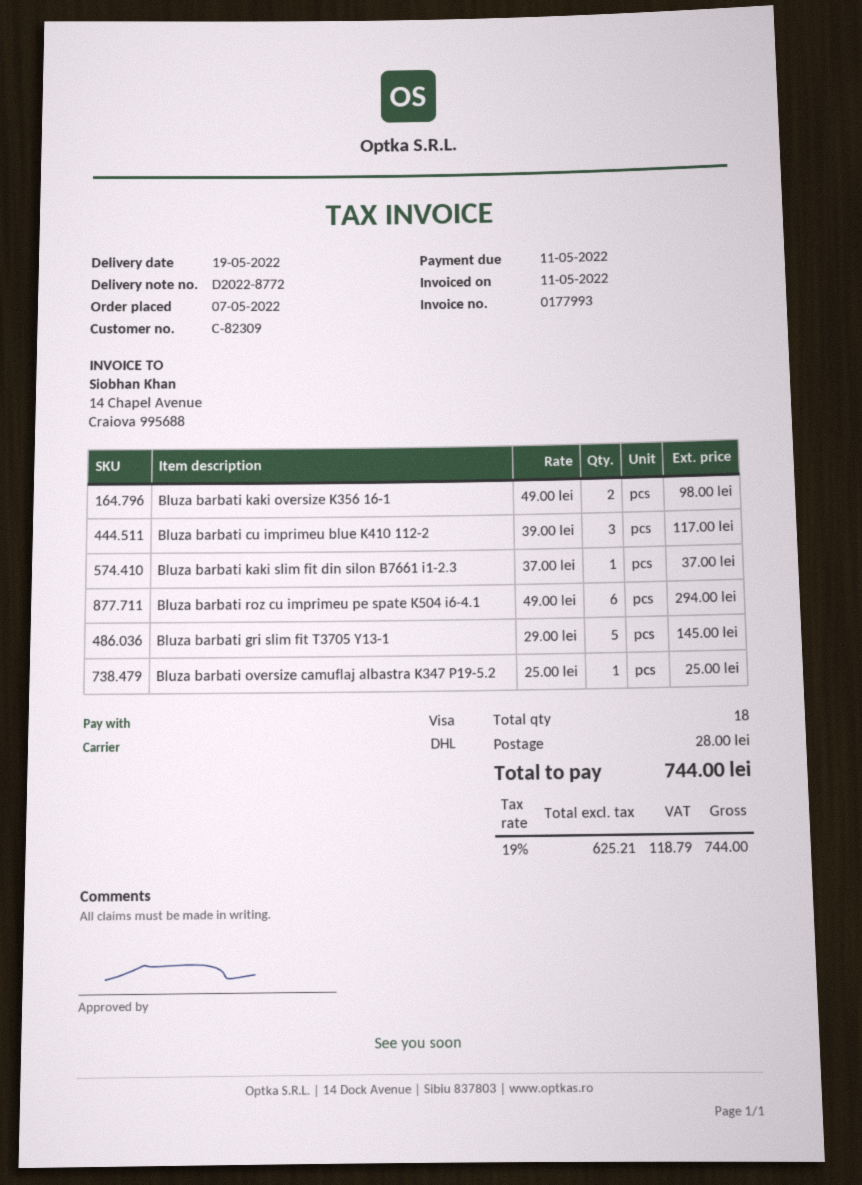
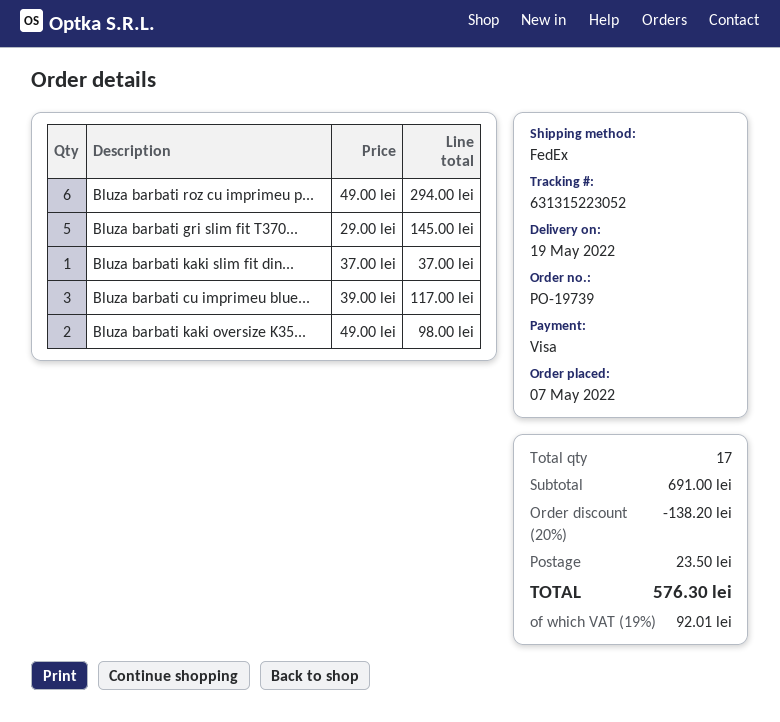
shipping method: DHL -> FedEx
Bluza barbati oversize camuflaj albastra K347 P19-5.2: 1 x 25.00 = 25.00 -> none
total quantity: 18 -> 17
discount: none -> 20% = 138.20
shipping: 28.00 -> 23.50
tax: 19% = 118.79 -> 19% = 92.01
total: 744.00 -> 576.30

